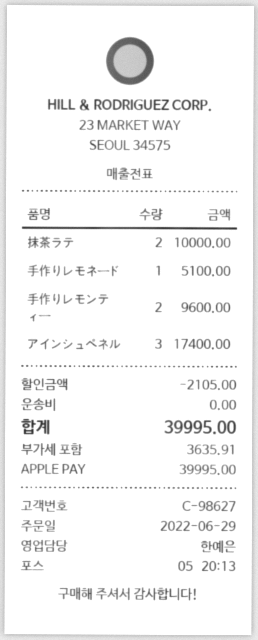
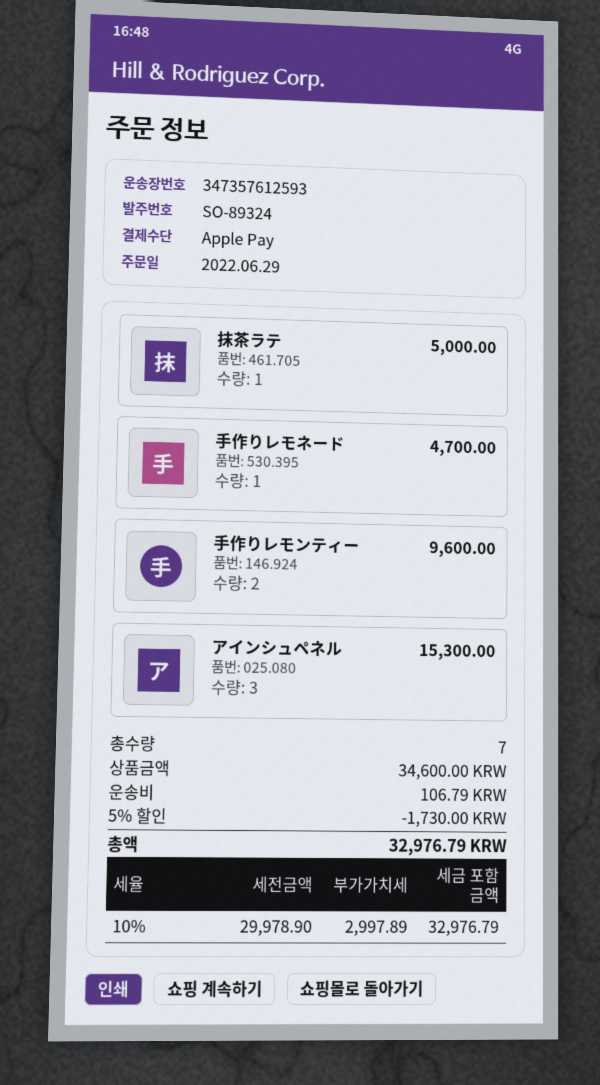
抹茶ラテ: 2 for 10000.00 -> 1 for 5000.00
手作りレモネード: 1 for 5100.00 -> 1 for 4700.00
アインシュペネル: 3 for 17400.00 -> 3 for 15300.00
discount: 2105.00 -> 1730.00
shipping: 0.00 -> 106.79
tax: 3635.91 -> 2997.89
total: 39995.00 -> 32976.79

